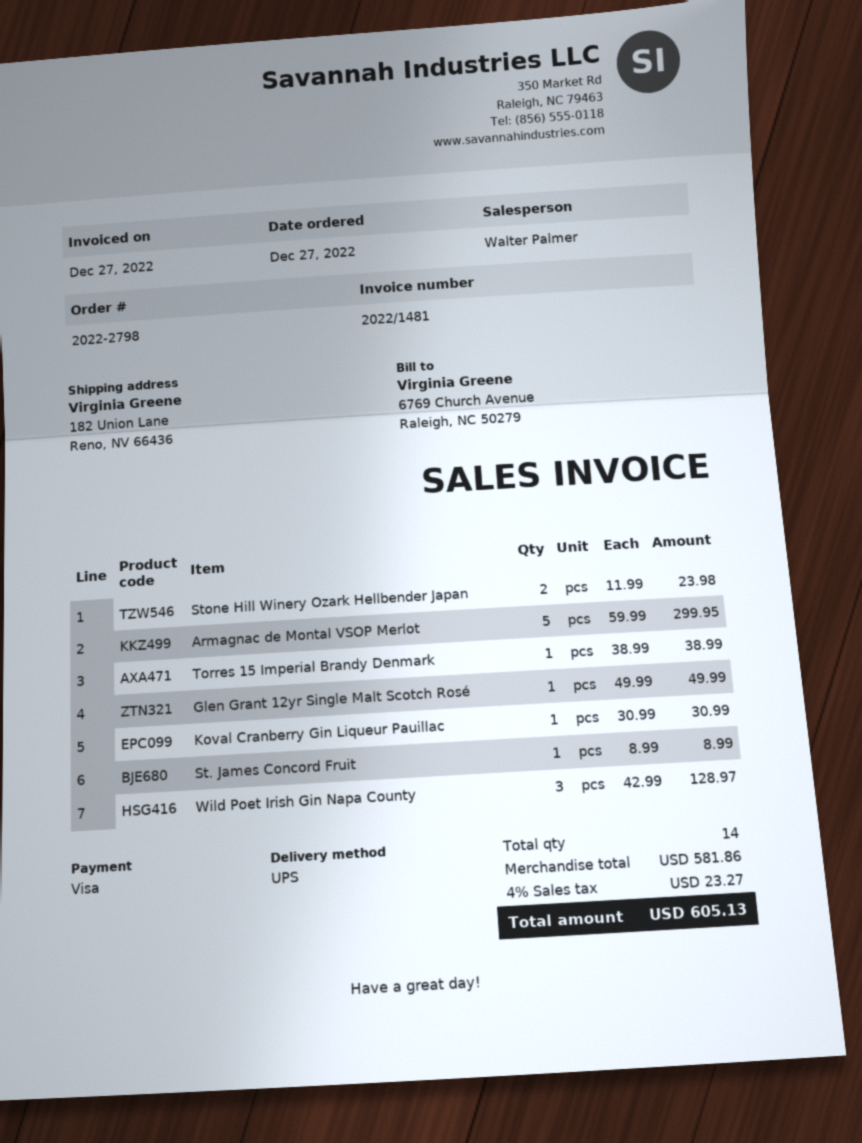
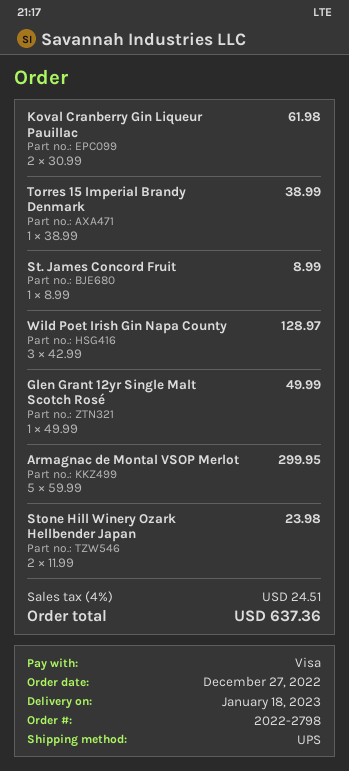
Koval Cranberry Gin Liqueur Pauillac: 1 x 30.99 = 30.99 -> 2 x 30.99 = 61.98
tax: 4% = 23.27 -> 4% = 24.51
total: 605.13 -> 637.36

